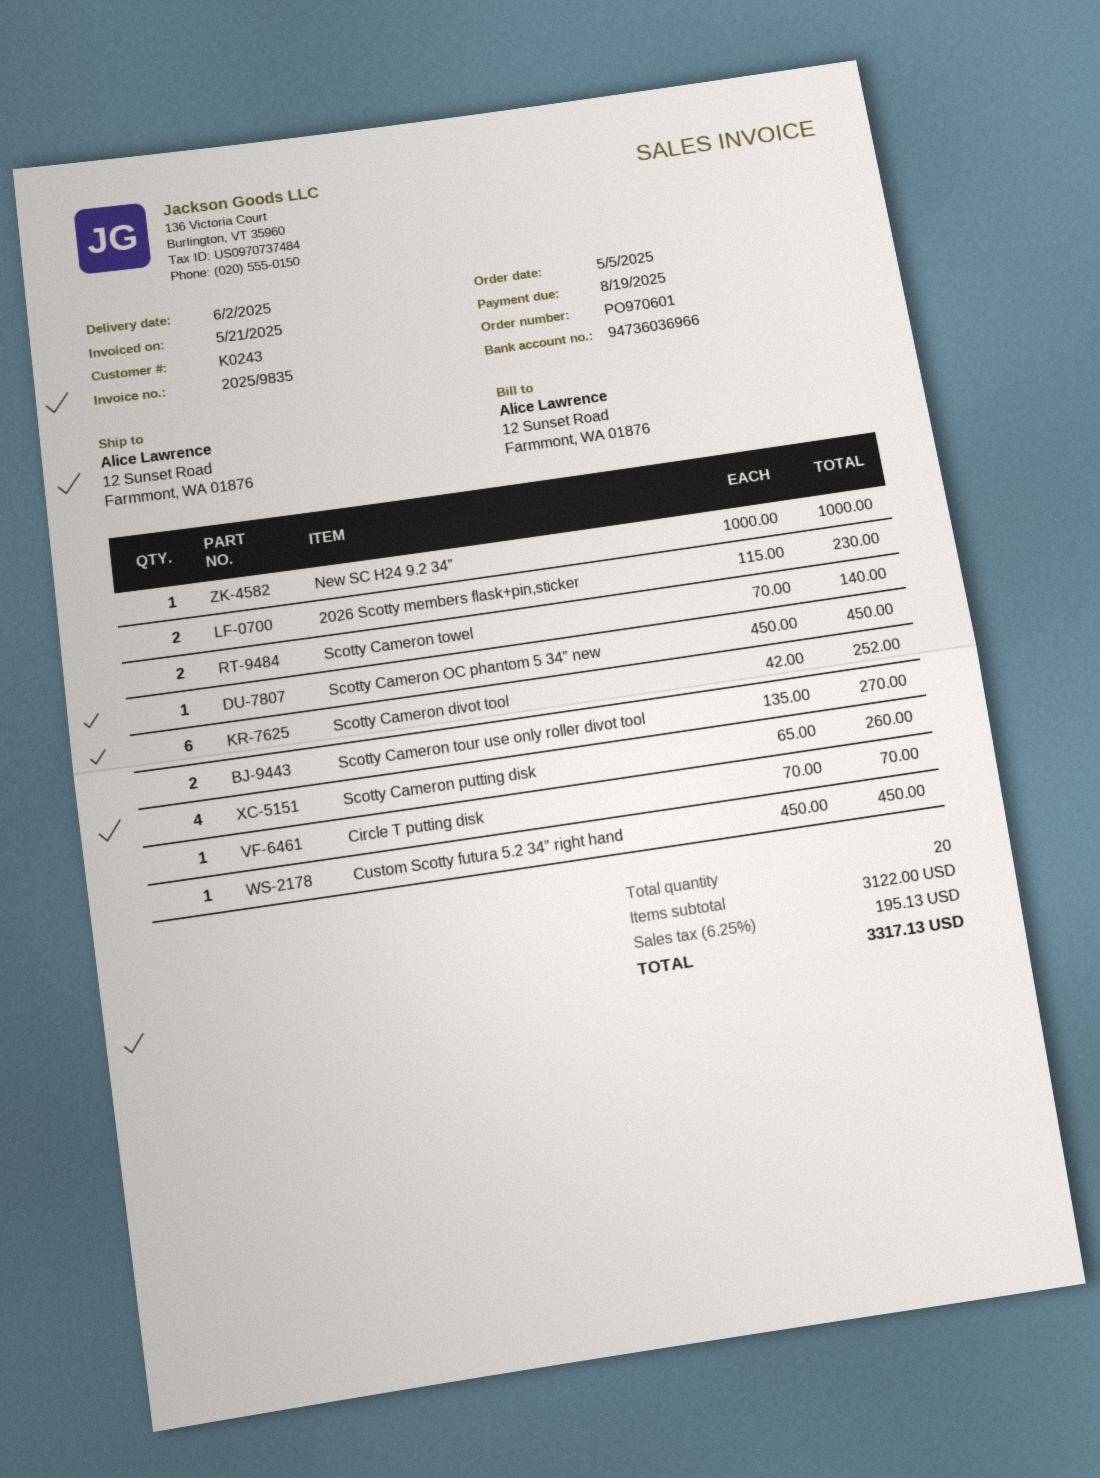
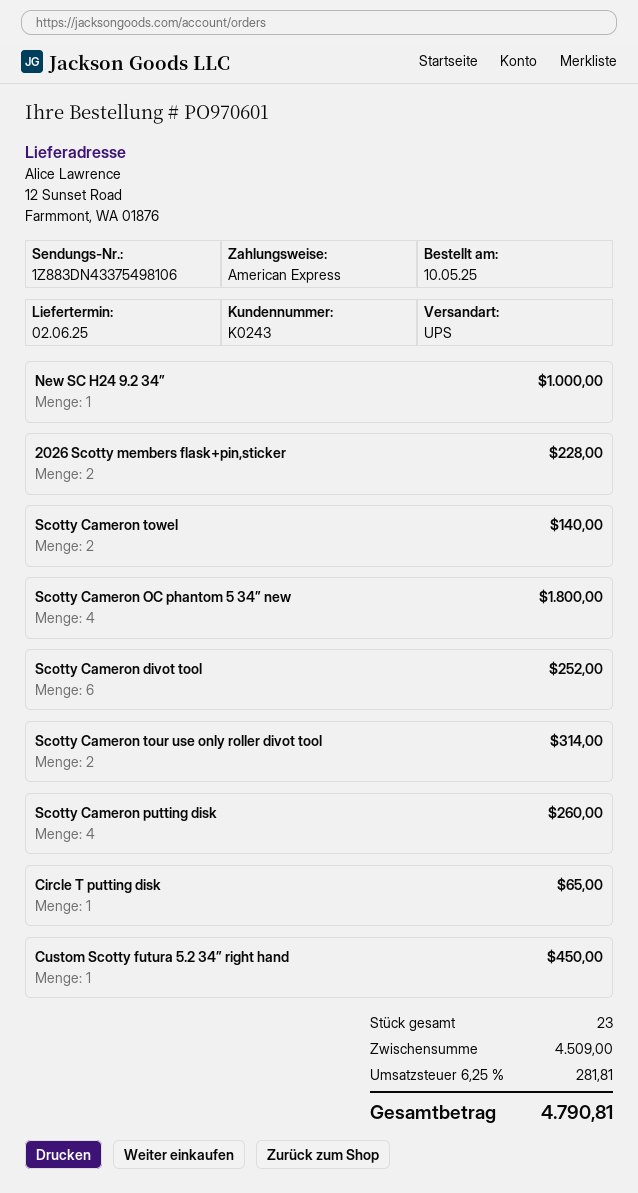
order date: 2025-05-05 -> 2025-05-10
2026 Scotty members flask+pin,sticker: 2 for 230.00 -> 2 for 228.00
Scotty Cameron OC phantom 5 34” new: 1 for 450.00 -> 4 for 1800.00
Scotty Cameron tour use only roller divot tool: 2 for 270.00 -> 2 for 314.00
Circle T putting disk: 1 for 70.00 -> 1 for 65.00
total quantity: 20 -> 23
subtotal: 3122.00 -> 4509.00
tax: 6.25% = 195.13 -> 6.25% = 281.81
total: 3317.13 -> 4790.81

